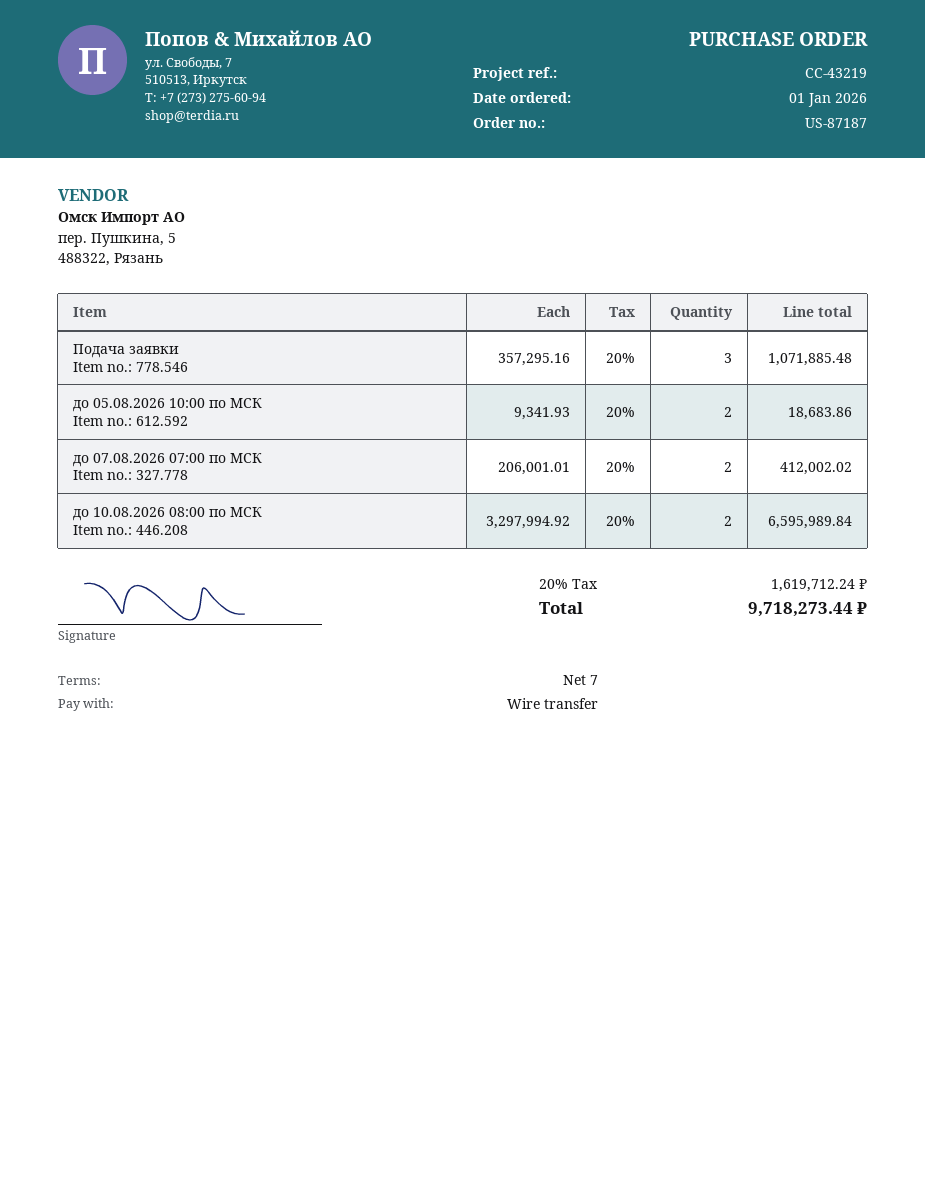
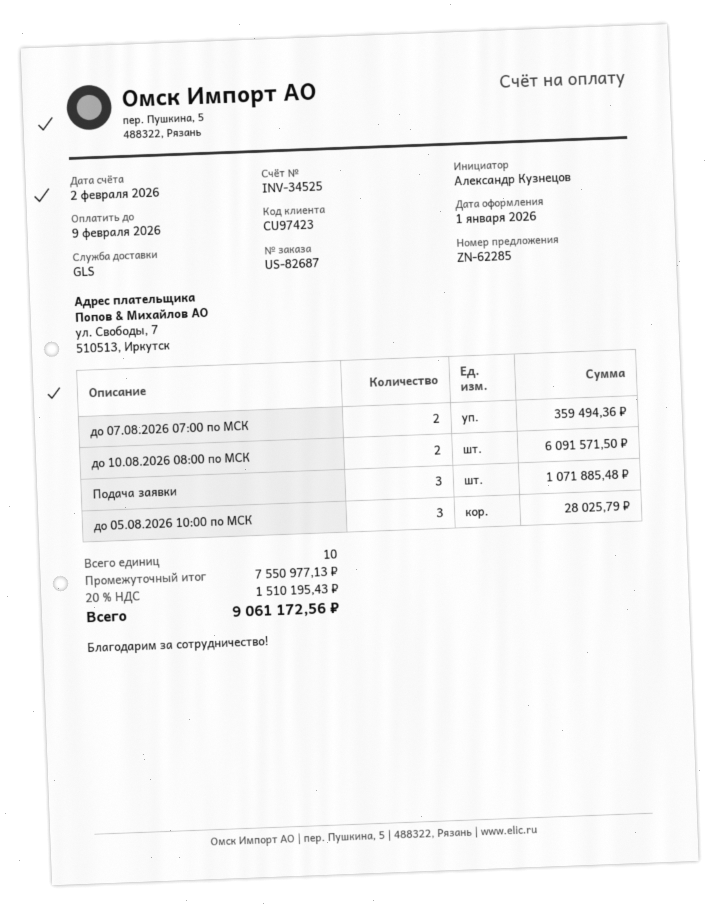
order number: US-87187 -> US-82687
до 05.08.2026 10:00 по МСК: 2 for 18683.86 -> 3 for 28025.79
до 07.08.2026 07:00 по МСК: 2 for 412002.02 -> 2 for 359494.36
до 10.08.2026 08:00 по МСК: 2 for 6595989.84 -> 2 for 6091571.50
tax: 20% = 1619712.24 -> 20% = 1510195.43
total: 9718273.44 -> 9061172.56

